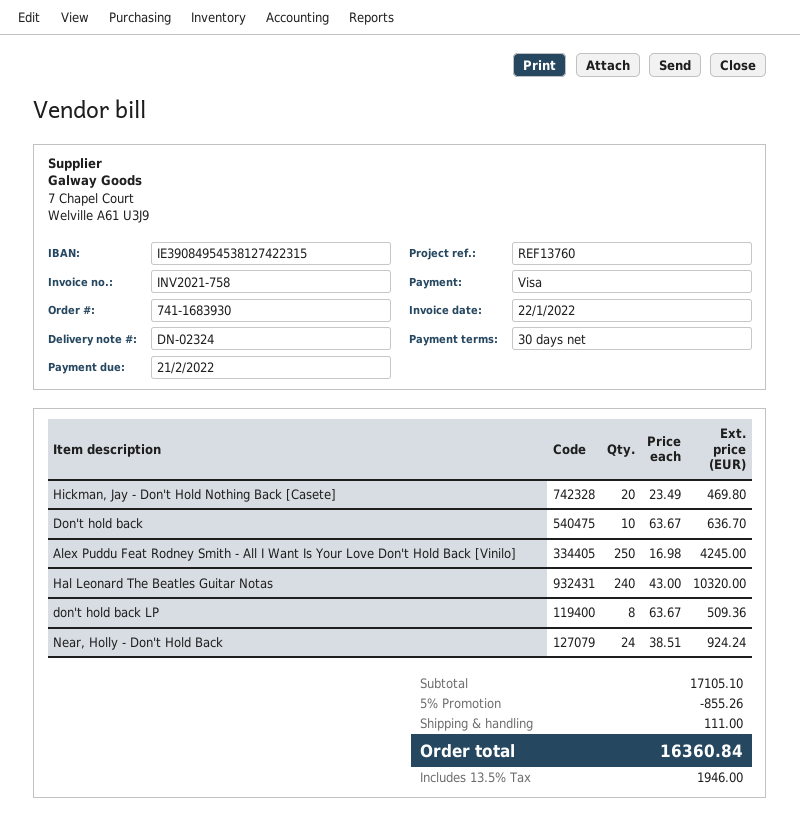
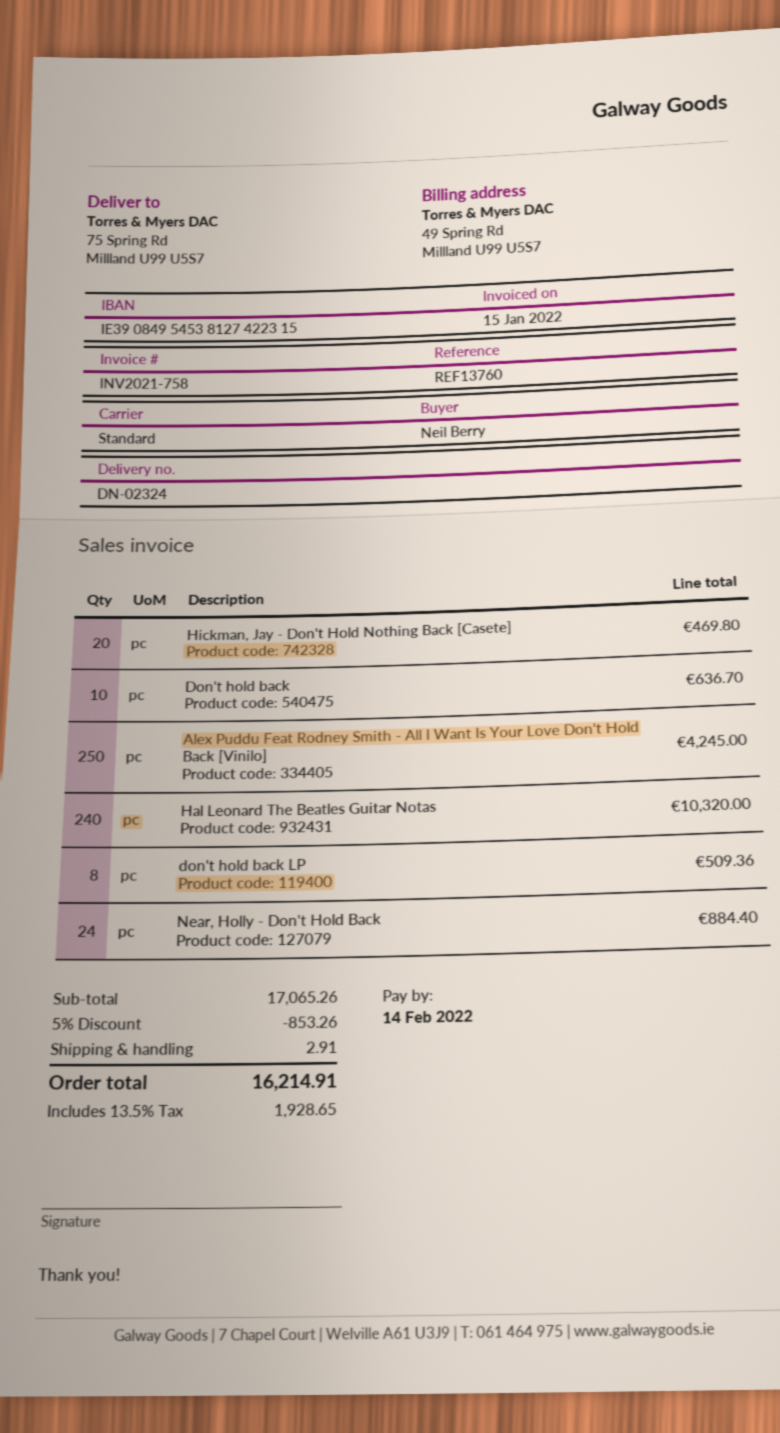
invoice date: 2022-01-22 -> 2022-01-15
due date: 2022-02-21 -> 2022-02-14
Near, Holly - Don't Hold Back: 24 for 924.24 -> 24 for 884.40
subtotal: 17105.10 -> 17065.26
discount: 5% = 855.26 -> 5% = 853.26
shipping: 111.00 -> 2.91
tax: 13.5% = 1946.00 -> 13.5% = 1928.65
total: 16360.84 -> 16214.91

